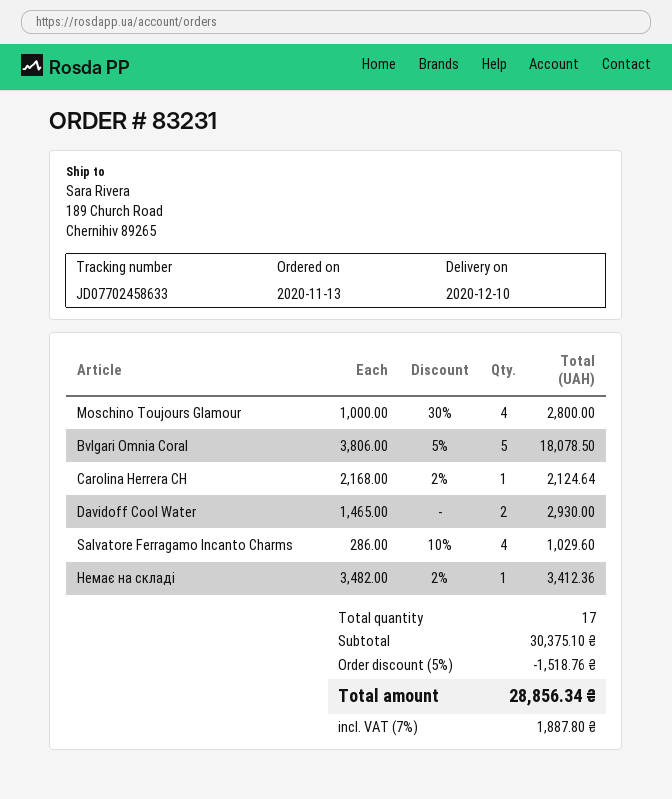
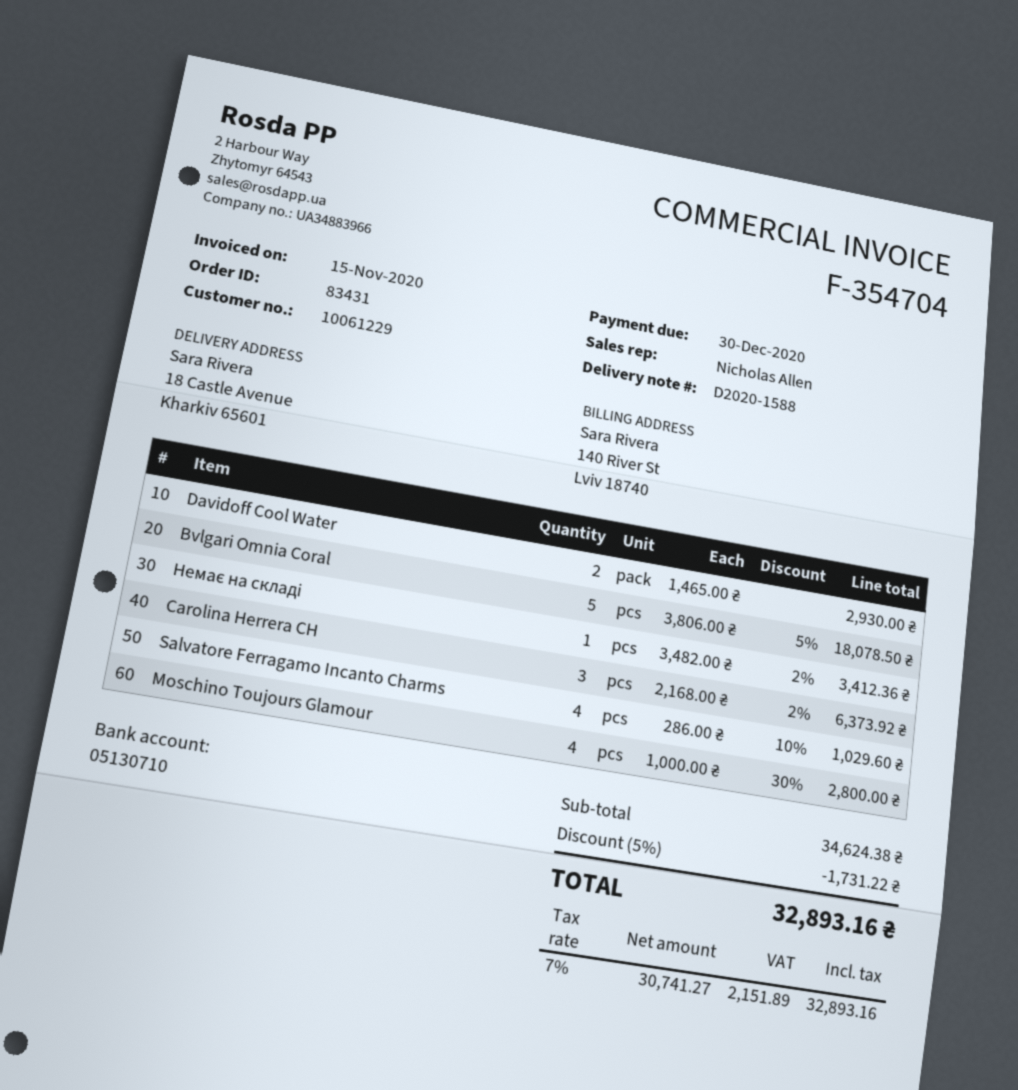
order number: 83231 -> 83431
ship to: 189 Church Road, Chernihiv 89265 -> 18 Castle Avenue, Kharkiv 65601
Carolina Herrera CH: 1 x 2168.00 - 2% = 2124.64 -> 3 x 2168.00 - 2% = 6373.92
subtotal: 30375.10 -> 34624.38
discount: 5% = 1518.76 -> 5% = 1731.22
tax: 7% = 1887.80 -> 7% = 2151.89
total: 28856.34 -> 32893.16

